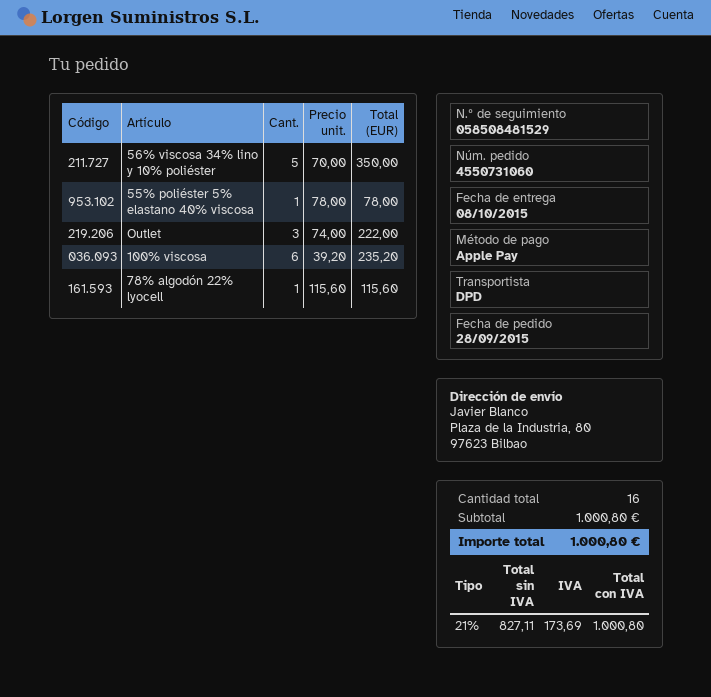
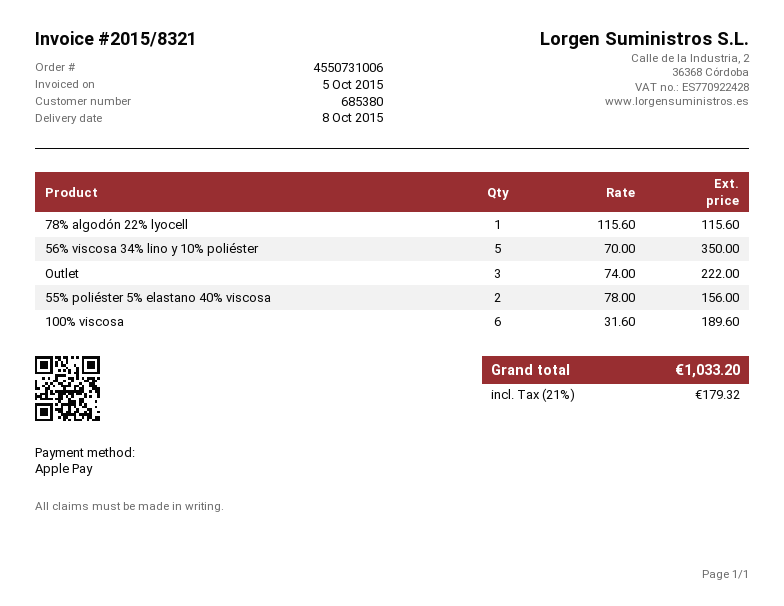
order number: 4550731060 -> 4550731006
55% poliéster 5% elastano 40% viscosa: 1 x 78.00 = 78.00 -> 2 x 78.00 = 156.00
100% viscosa: 6 x 39.20 = 235.20 -> 6 x 31.60 = 189.60
tax: 21% = 173.69 -> 21% = 179.32
total: 1000.80 -> 1033.20

